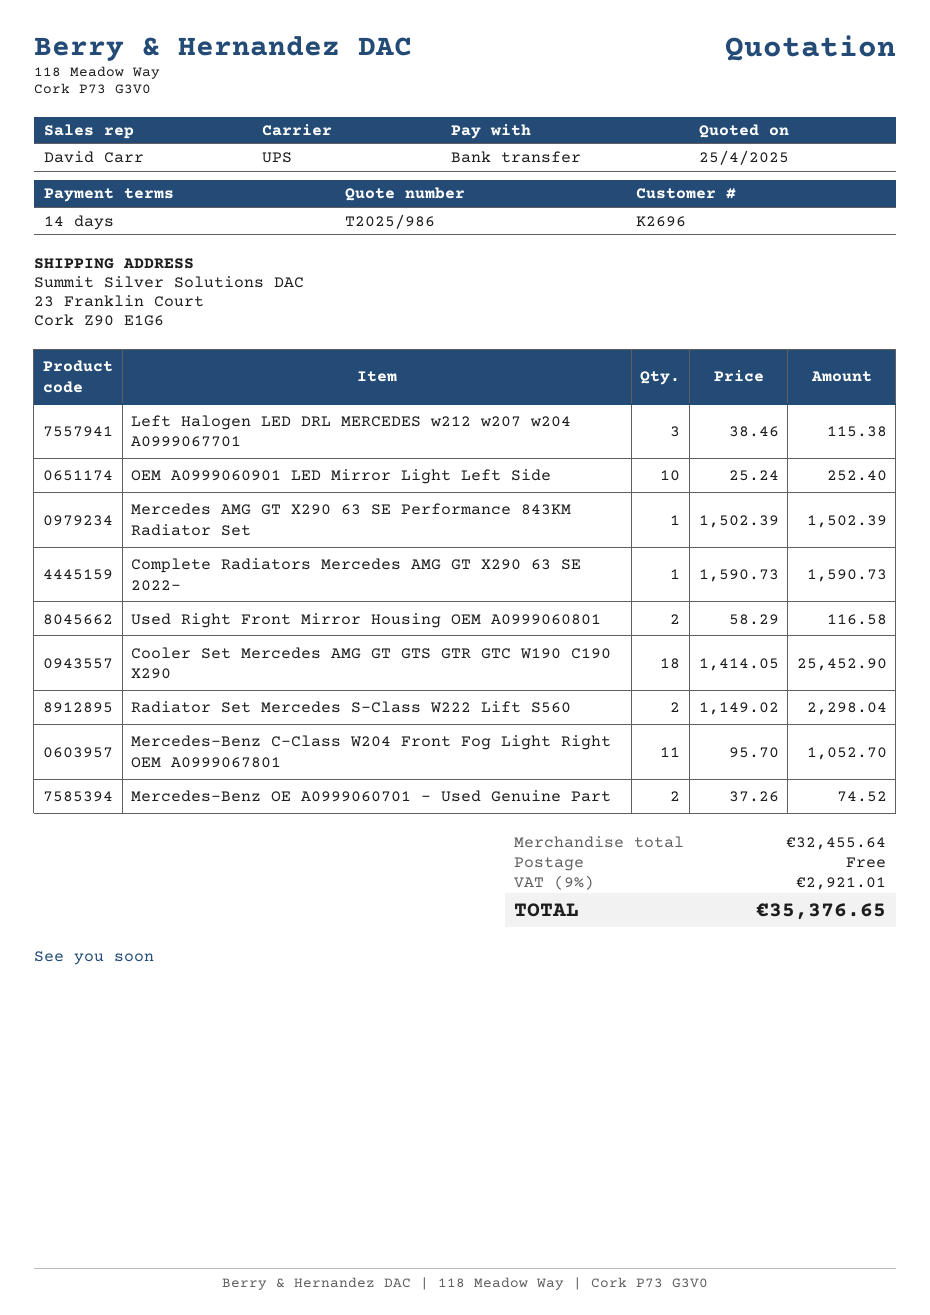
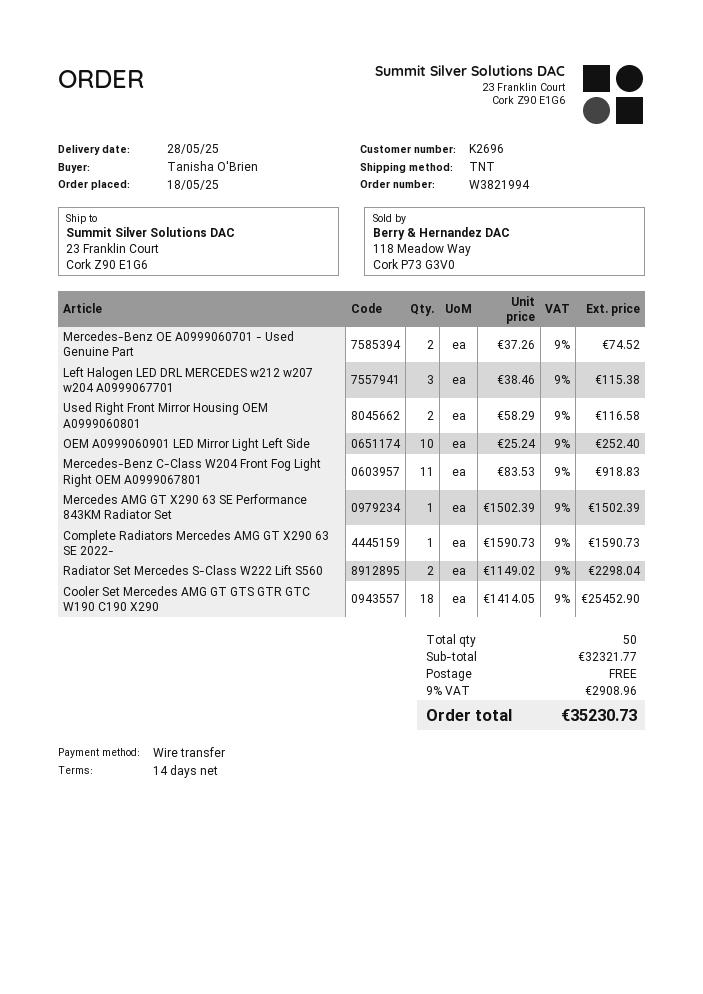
shipping method: UPS -> TNT
Mercedes-Benz C-Class W204 Front Fog Light Right OEM A0999067801: 11 x 95.70 = 1052.70 -> 11 x 83.53 = 918.83
subtotal: 32455.64 -> 32321.77
tax: 9% = 2921.01 -> 9% = 2908.96
total: 35376.65 -> 35230.73

